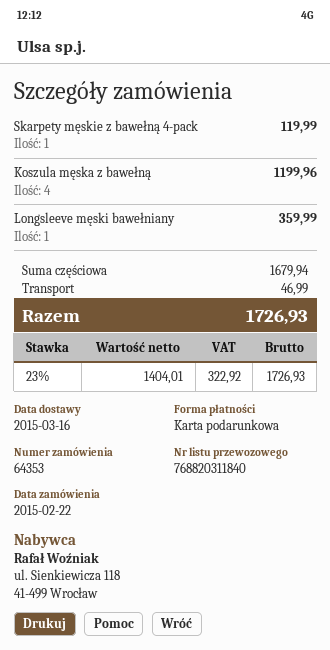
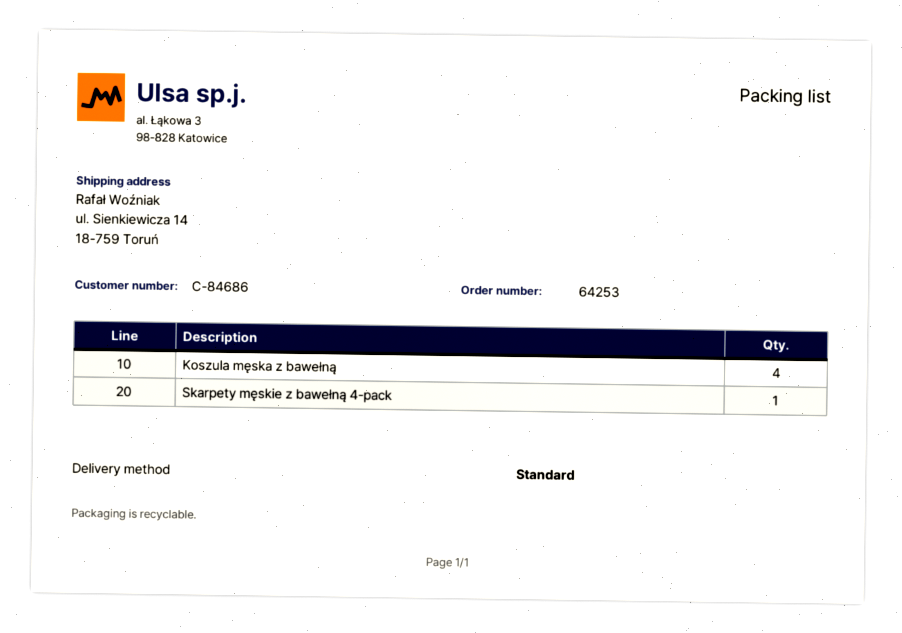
order number: 64353 -> 64253
Longsleeve męski bawełniany: 1 -> none

